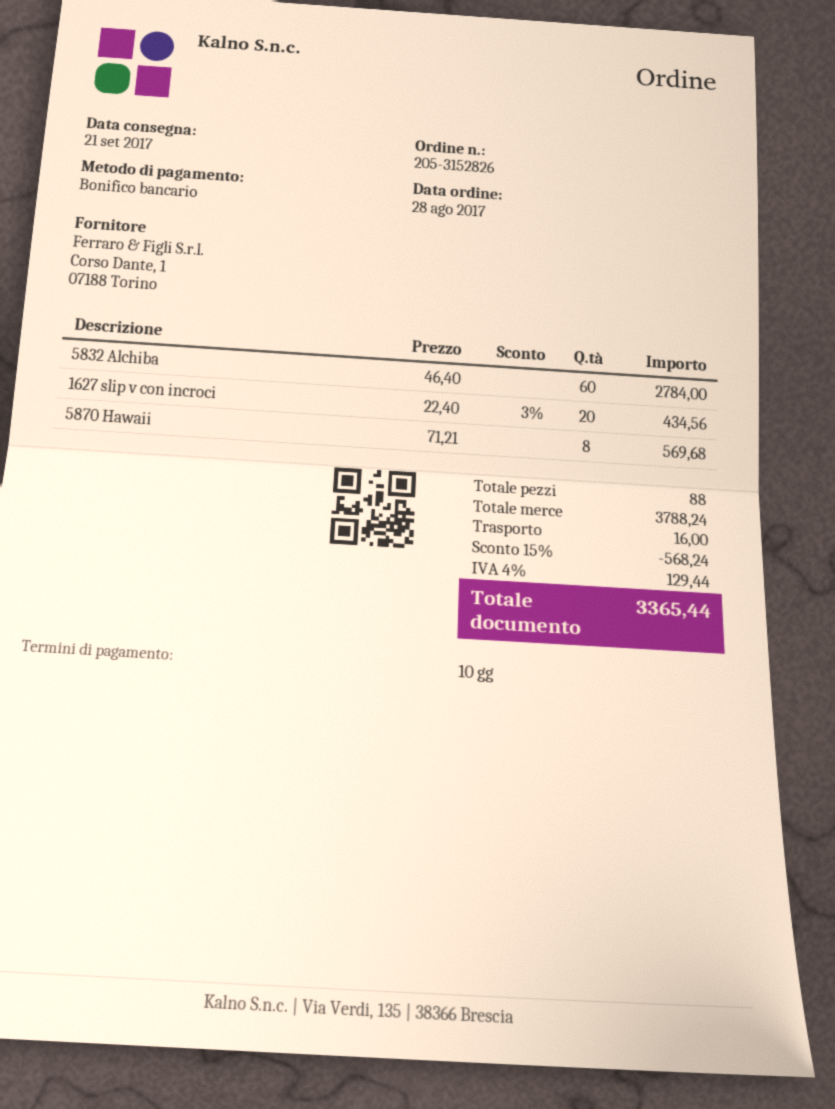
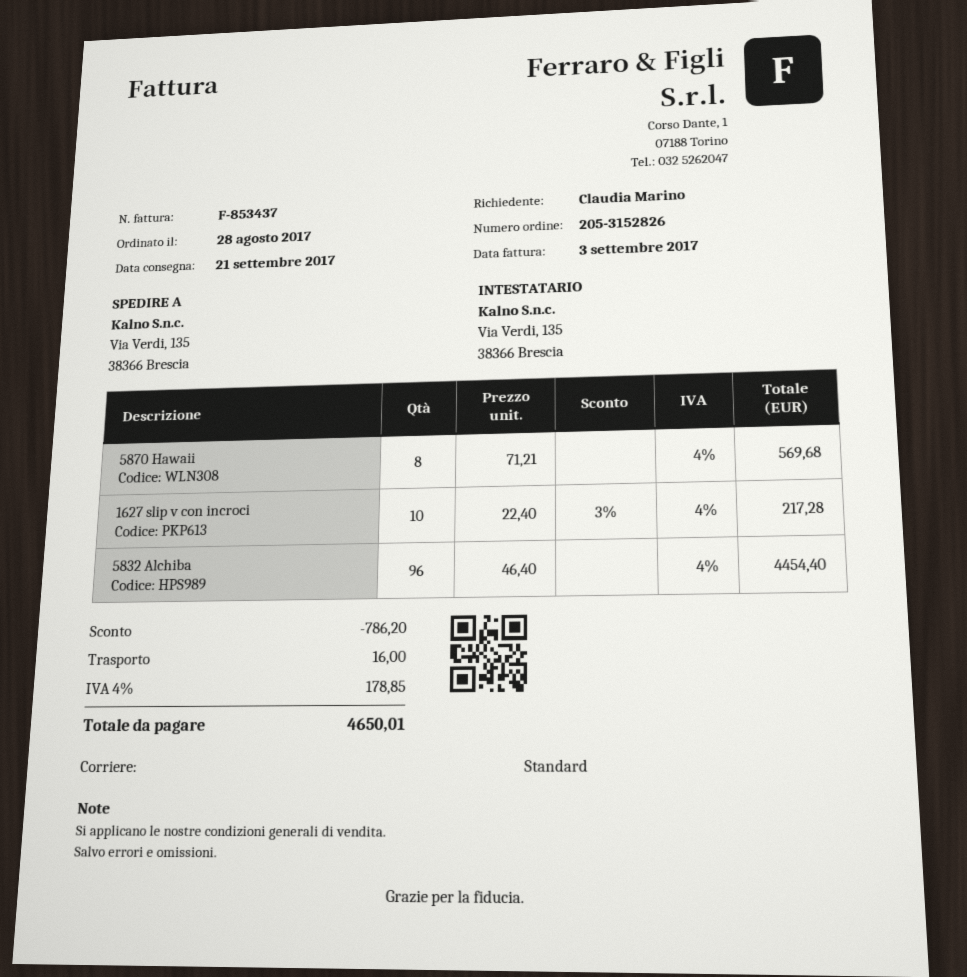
5832 Alchiba: 60 x 46.40 = 2784.00 -> 96 x 46.40 = 4454.40
1627 slip v con incroci: 20 x 22.40 - 3% = 434.56 -> 10 x 22.40 - 3% = 217.28
discount: 568.24 -> 786.20
tax: 4% = 129.44 -> 4% = 178.85
total: 3365.44 -> 4650.01

